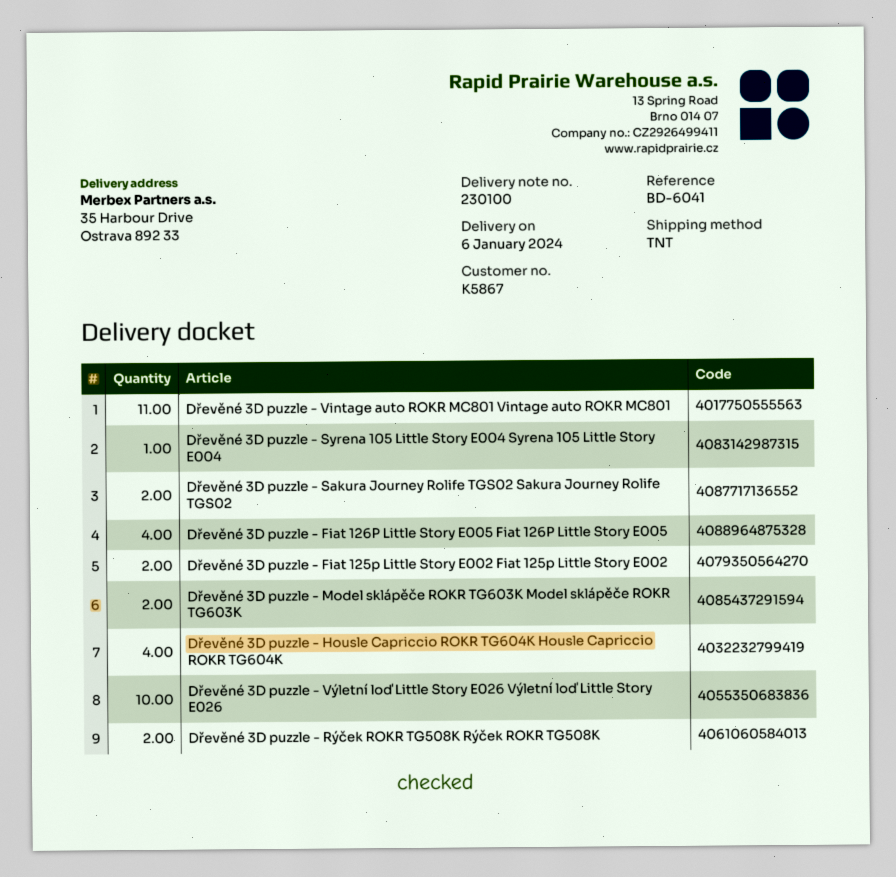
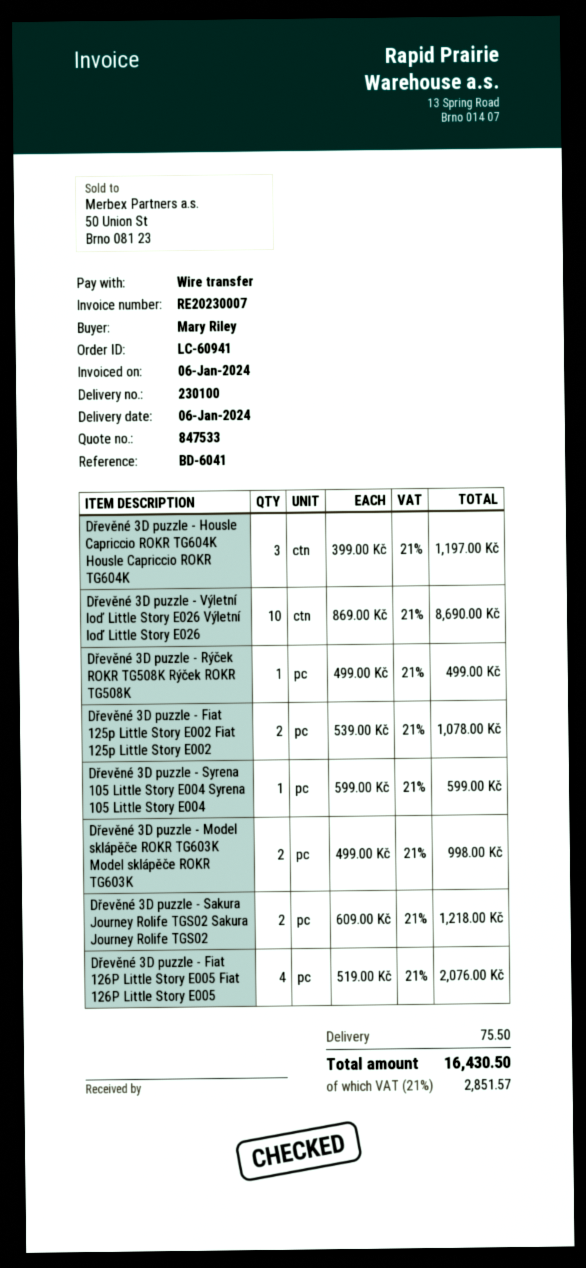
Dřevěné 3D puzzle - Vintage auto ROKR MC801 Vintage auto ROKR MC801: 11 -> none
Dřevěné 3D puzzle - Housle Capriccio ROKR TG604K Housle Capriccio ROKR TG604K: 4 -> 3
Dřevěné 3D puzzle - Rýček ROKR TG508K Rýček ROKR TG508K: 2 -> 1

